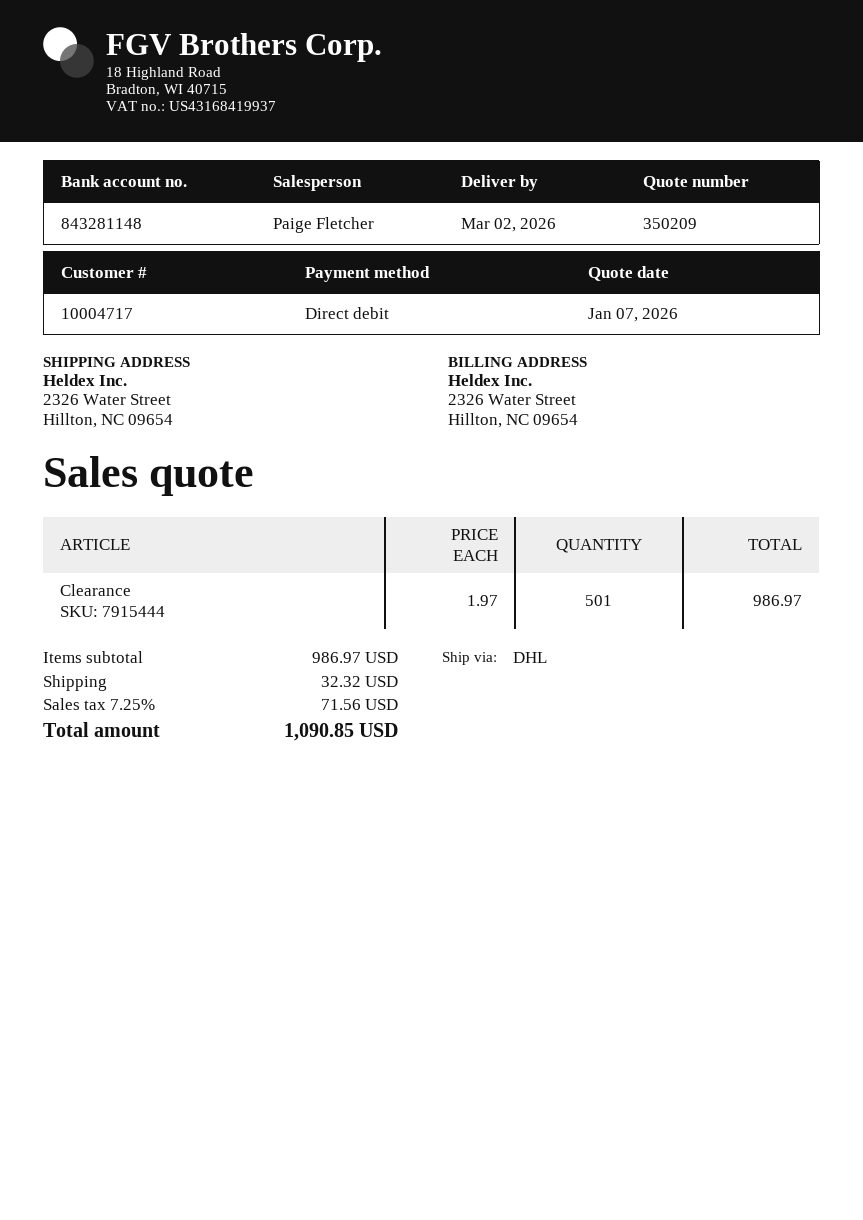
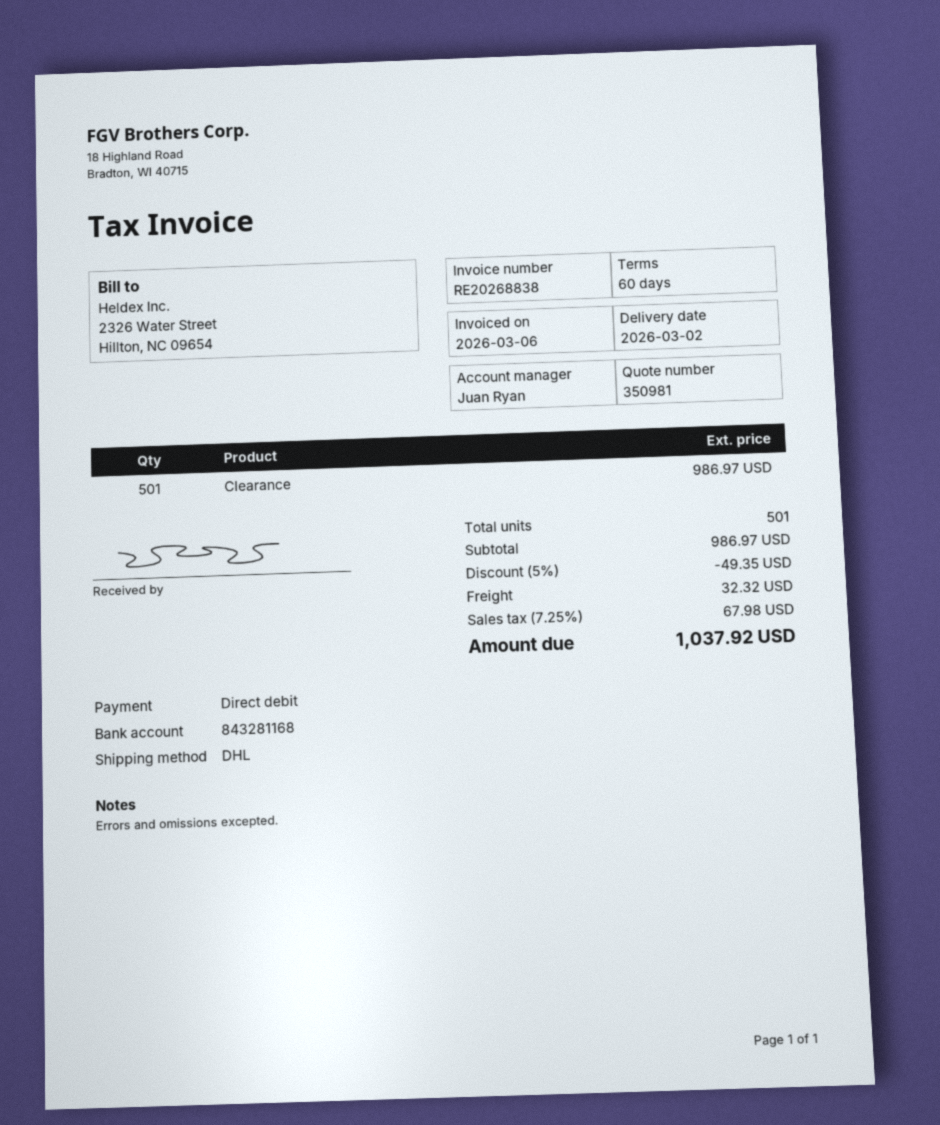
quote number: 350209 -> 350981
sales rep: Paige Fletcher -> Juan Ryan
bank account: 843281148 -> 843281168
discount: none -> 5% = 49.35
tax: 7.25% = 71.56 -> 7.25% = 67.98
total: 1090.85 -> 1037.92

